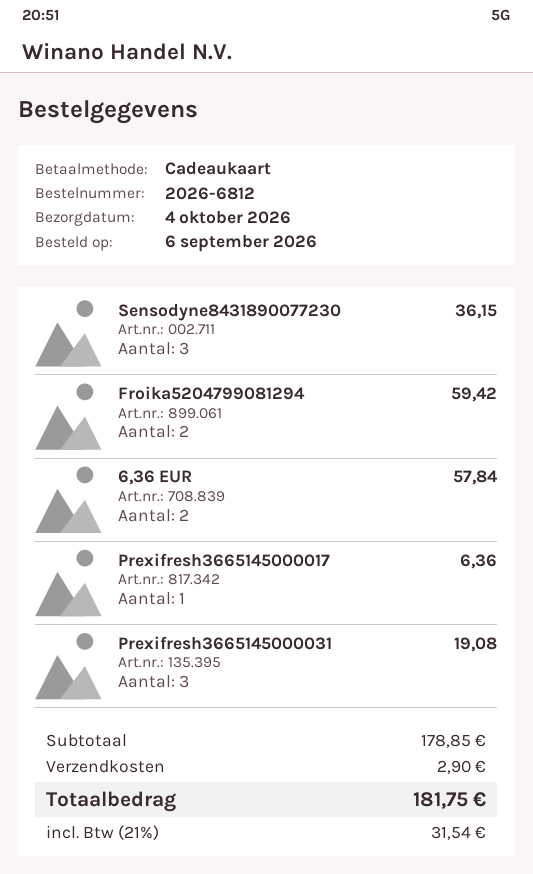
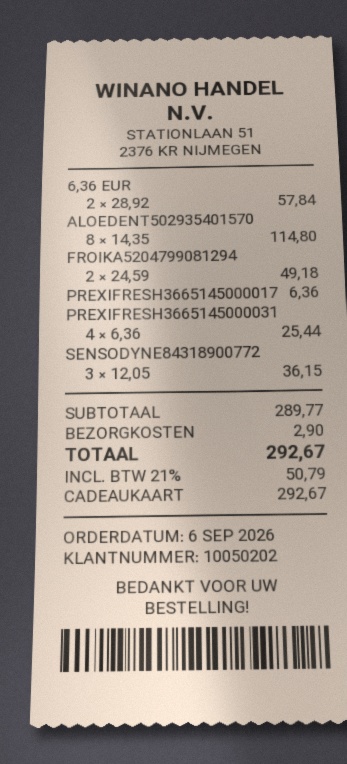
Froika5204799081294: 2 for 59.42 -> 2 for 49.18
Prexifresh3665145000031: 3 for 19.08 -> 4 for 25.44
ALOEDENT502935401570: none -> 8 for 114.80
subtotal: 178.85 -> 289.77
tax: 21% = 31.54 -> 21% = 50.79
total: 181.75 -> 292.67

